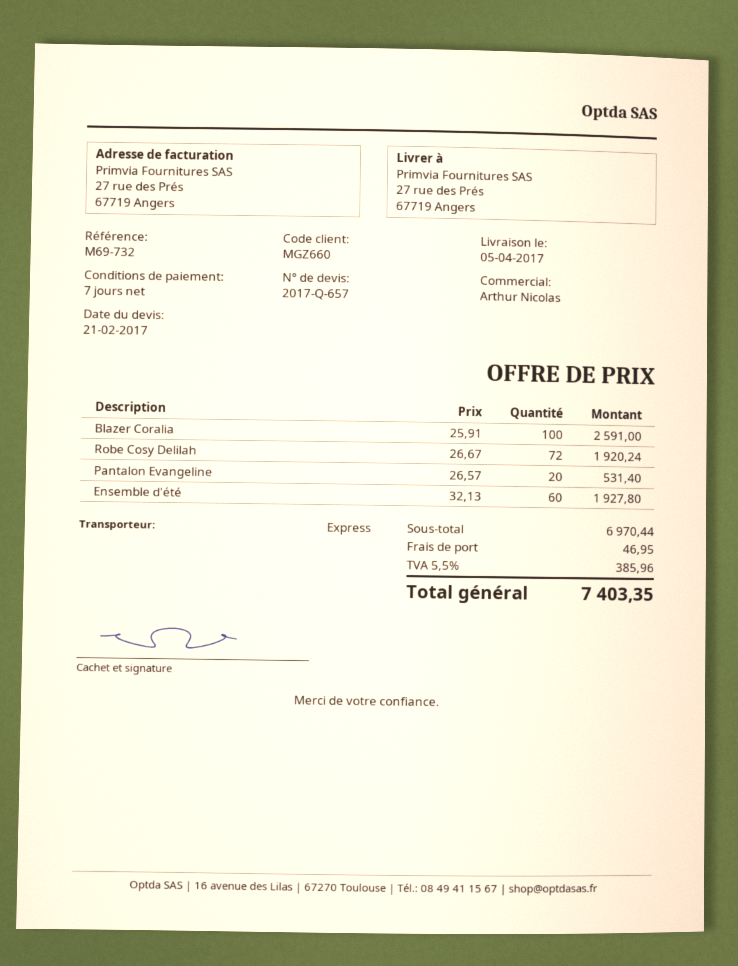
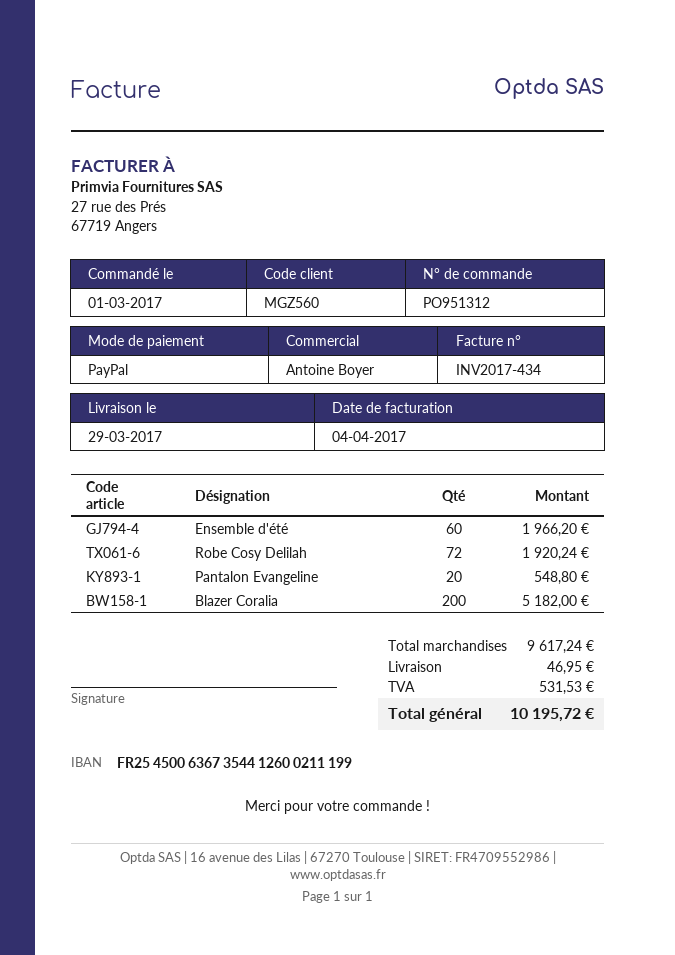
delivery date: 2017-04-05 -> 2017-03-29
customer number: MGZ660 -> MGZ560
sales rep: Arthur Nicolas -> Antoine Boyer
Blazer Coralia: 100 for 2591.00 -> 200 for 5182.00
Pantalon Evangeline: 20 for 531.40 -> 20 for 548.80
Ensemble d'été: 60 for 1927.80 -> 60 for 1966.20
subtotal: 6970.44 -> 9617.24
tax: 385.96 -> 531.53
total: 7403.35 -> 10195.72

